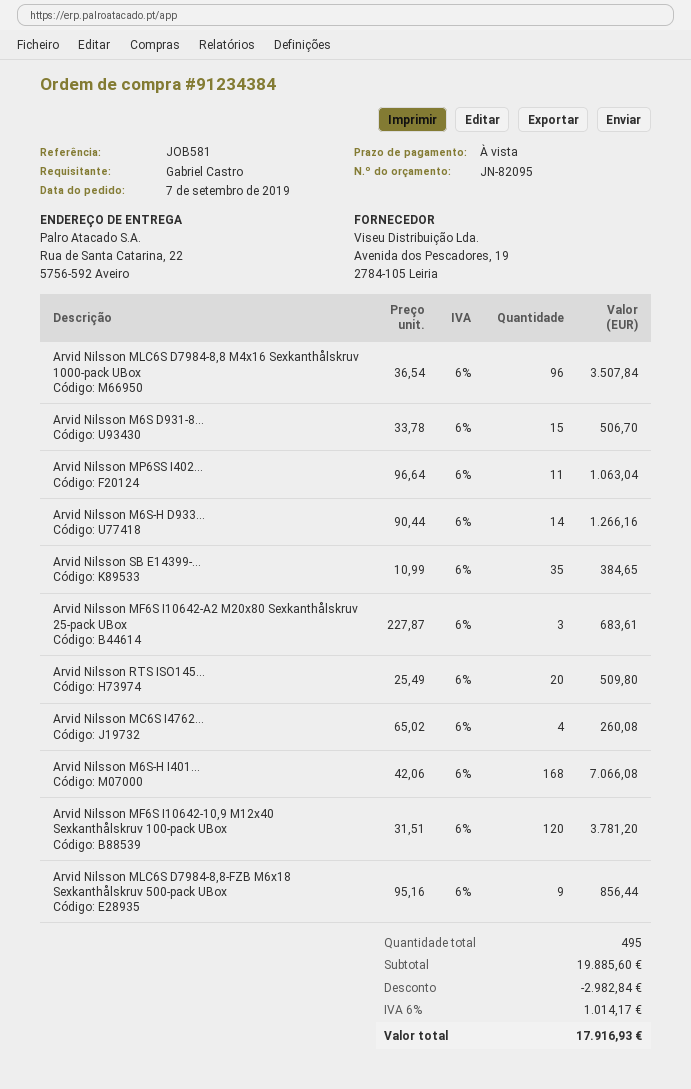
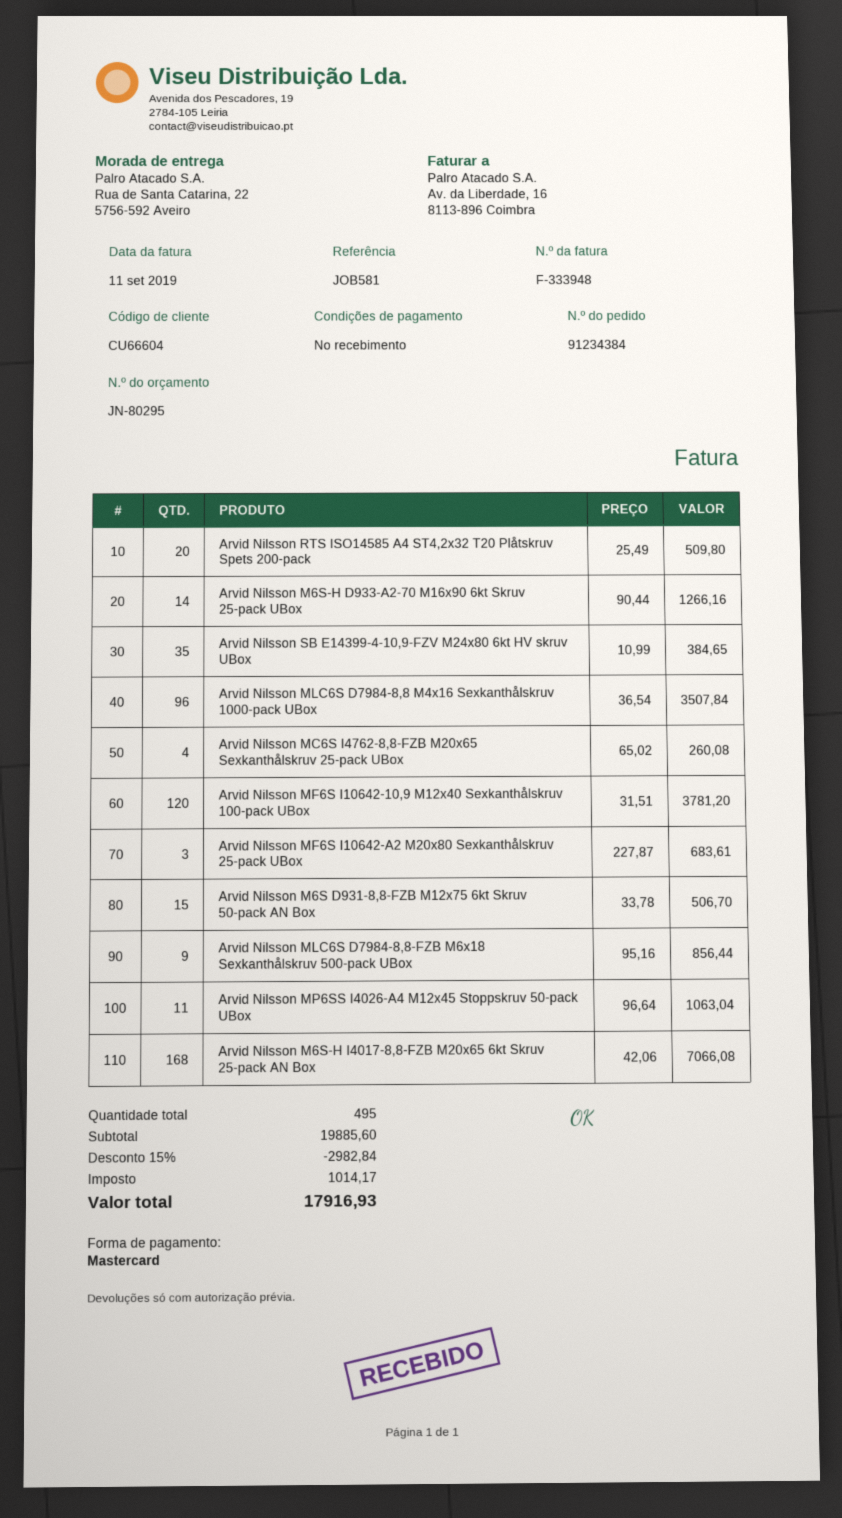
quote number: JN-82095 -> JN-80295

